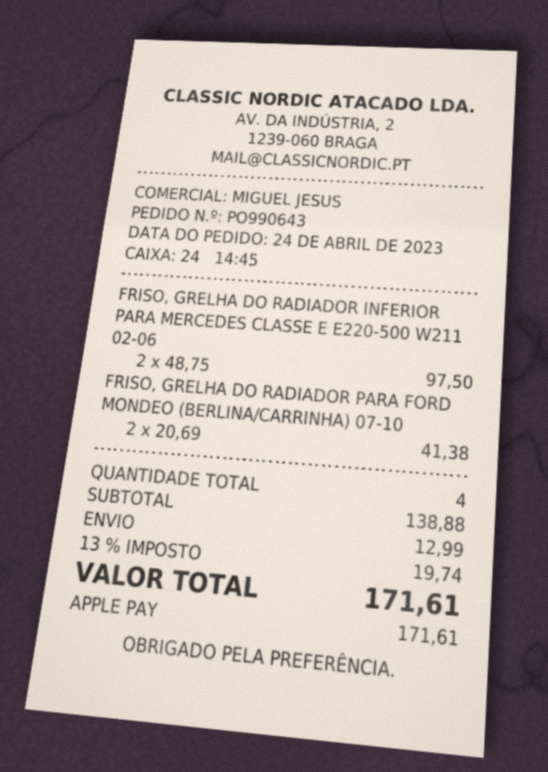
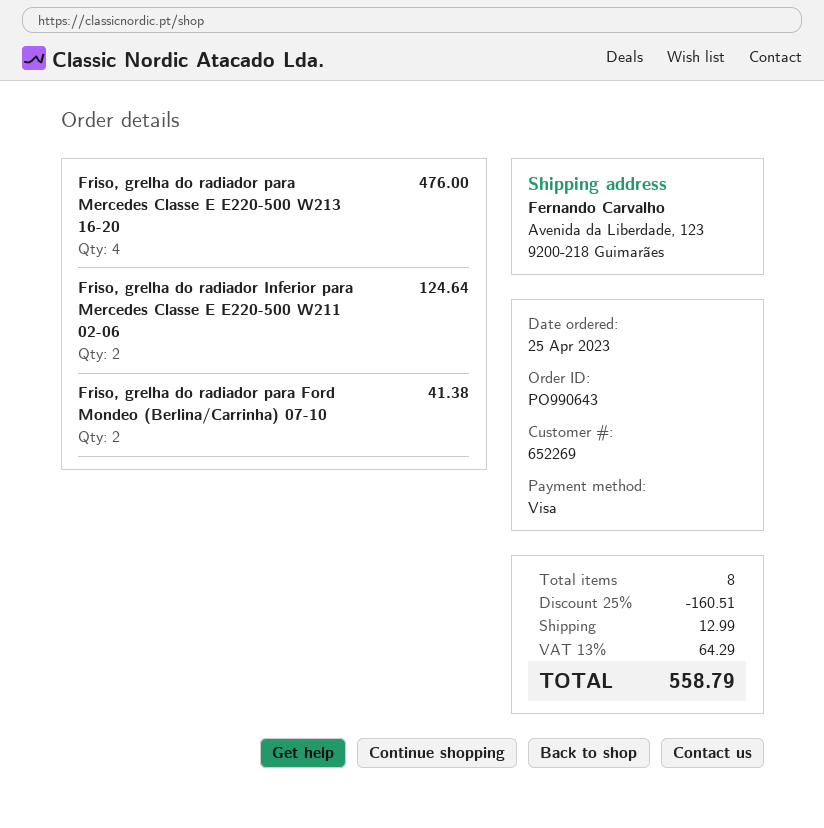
order date: 2023-04-24 -> 2023-04-25
payment method: Apple Pay -> Visa
FRISO, GRELHA DO RADIADOR INFERIOR PARA MERCEDES CLASSE E E220-500 W211 02-06: 2 for 97.50 -> 2 for 124.64
Friso, grelha do radiador para Mercedes Classe E E220-500 W213 16-20: none -> 4 for 476.00
total quantity: 4 -> 8
discount: none -> 25% = 160.51
tax: 13% = 19.74 -> 13% = 64.29
total: 171.61 -> 558.79

